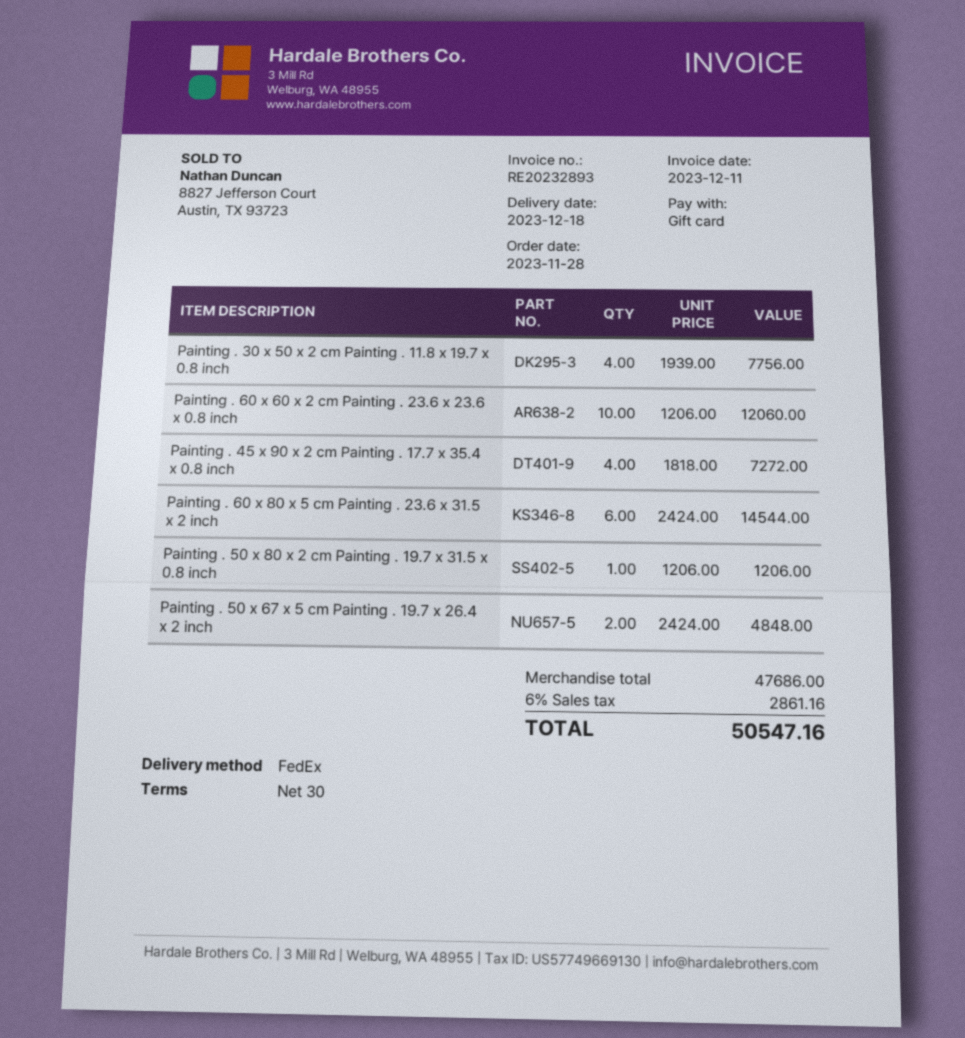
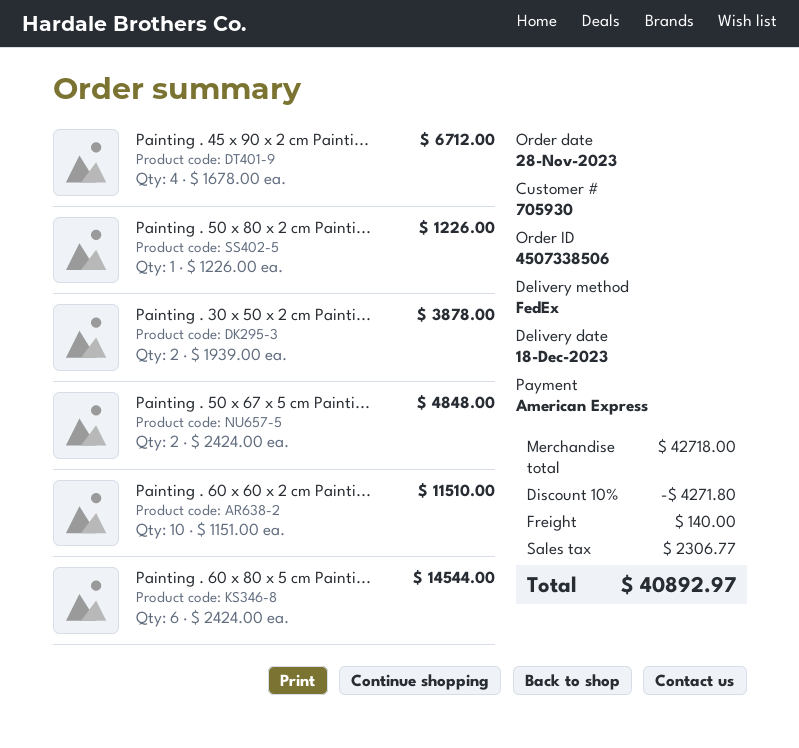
payment method: gift card -> American Express
Painting . 30 x 50 x 2 cm Painting . 11.8 x 19.7 x 0.8 inch: 4 x 1939.00 = 7756.00 -> 2 x 1939.00 = 3878.00
Painting . 60 x 60 x 2 cm Painting . 23.6 x 23.6 x 0.8 inch: 10 x 1206.00 = 12060.00 -> 10 x 1151.00 = 11510.00
Painting . 45 x 90 x 2 cm Painting . 17.7 x 35.4 x 0.8 inch: 4 x 1818.00 = 7272.00 -> 4 x 1678.00 = 6712.00
Painting . 50 x 80 x 2 cm Painting . 19.7 x 31.5 x 0.8 inch: 1 x 1206.00 = 1206.00 -> 1 x 1226.00 = 1226.00
subtotal: 47686.00 -> 42718.00
discount: none -> 10% = 4271.80
shipping: none -> 140.00
tax: 2861.16 -> 2306.77
total: 50547.16 -> 40892.97

